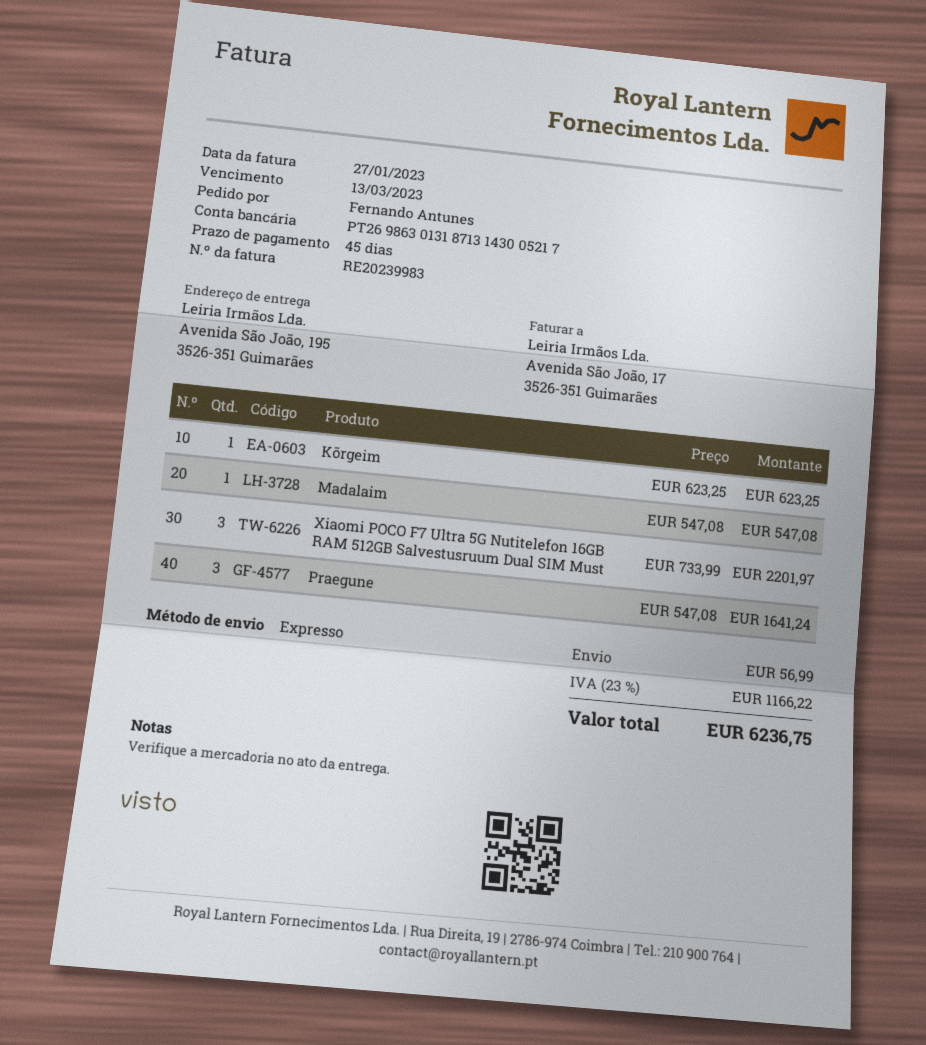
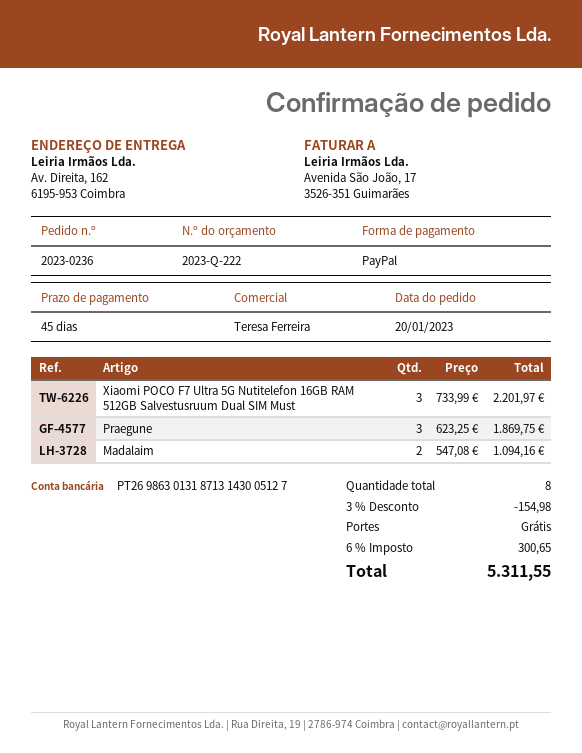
bank account: PT26986301318713143005217 -> PT26986301318713143005127
ship to: Avenida São João, 195, 3526-351 Guimarães -> Av. Direita, 162, 6195-953 Coimbra
Kõrgeim: 1 x 623.25 = 623.25 -> none
Madalaim: 1 x 547.08 = 547.08 -> 2 x 547.08 = 1094.16
Praegune: 3 x 547.08 = 1641.24 -> 3 x 623.25 = 1869.75
discount: none -> 3% = 154.98
shipping: 56.99 -> 0.00
tax: 23% = 1166.22 -> 6% = 300.65
total: 6236.75 -> 5311.55

